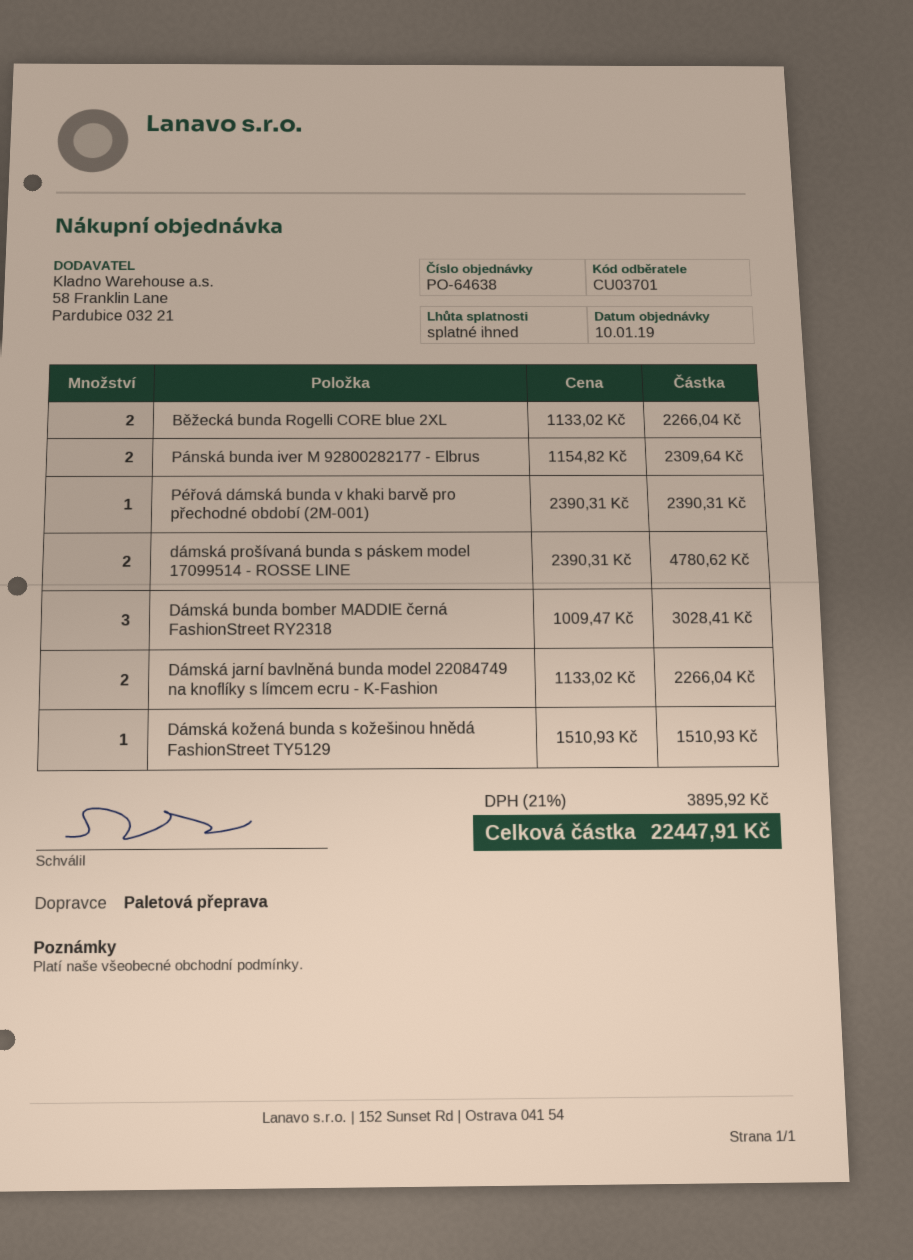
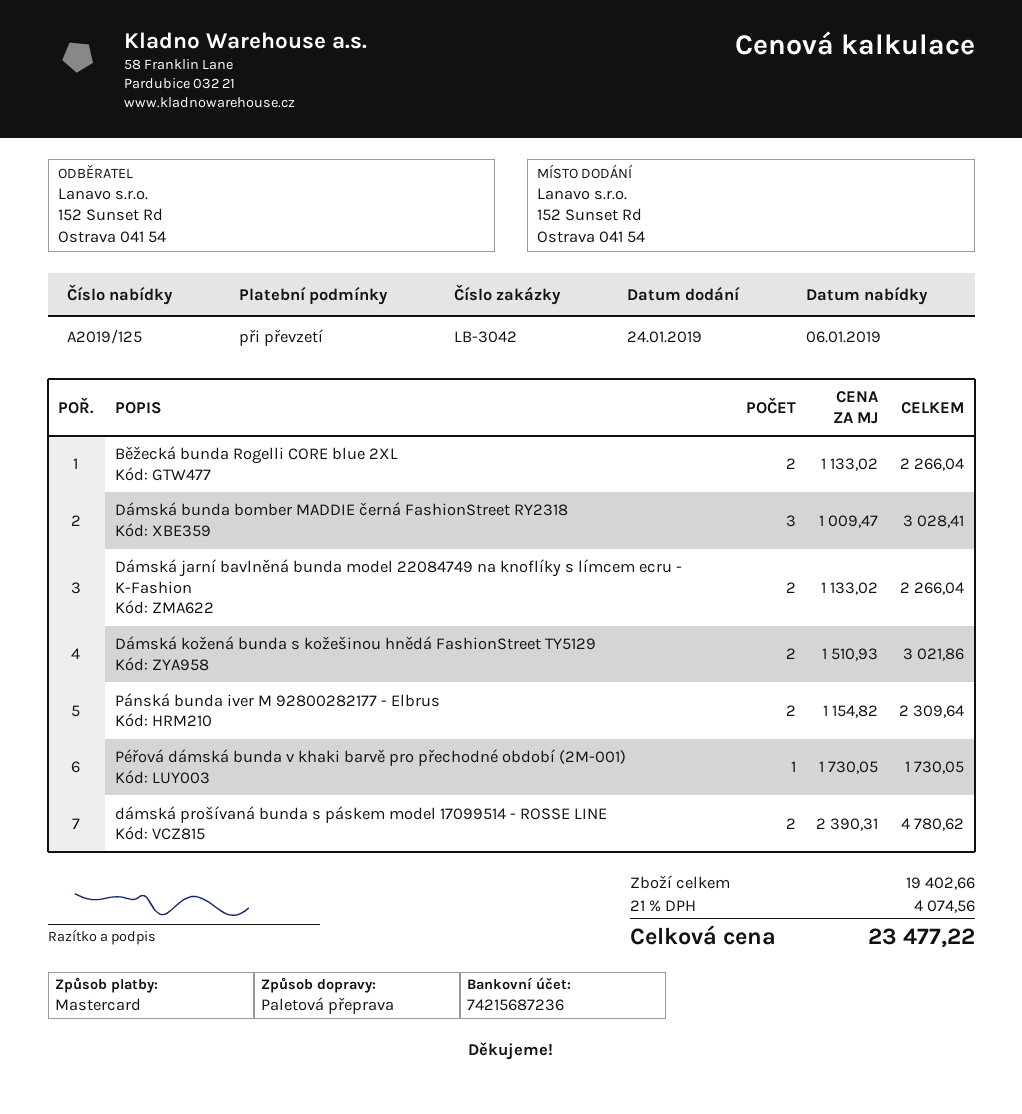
Péřová dámská bunda v khaki barvě pro přechodné období (2M-001): 1 x 2390.31 = 2390.31 -> 1 x 1730.05 = 1730.05
Dámská kožená bunda s kožešinou hnědá FashionStreet TY5129: 1 x 1510.93 = 1510.93 -> 2 x 1510.93 = 3021.86
tax: 21% = 3895.92 -> 21% = 4074.56
total: 22447.91 -> 23477.22

